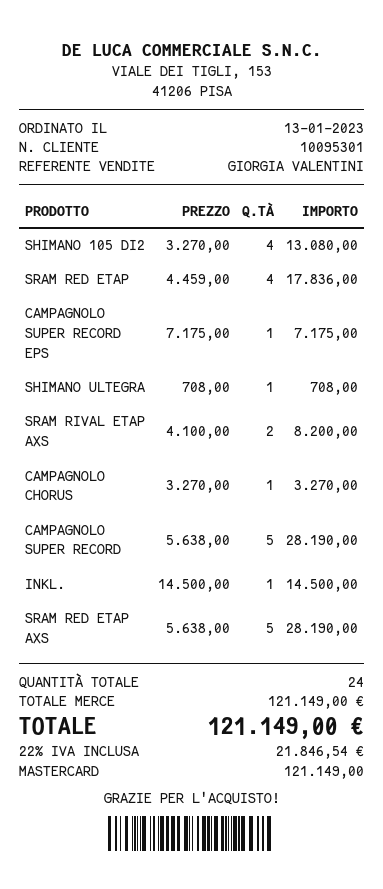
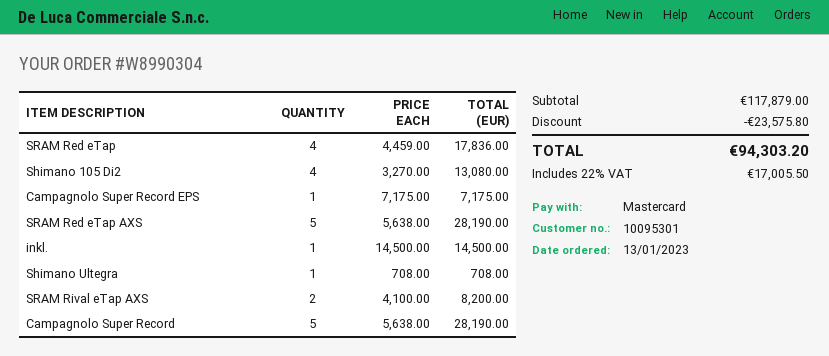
CAMPAGNOLO CHORUS: 1 x 3270.00 = 3270.00 -> none
subtotal: 121149.00 -> 117879.00
discount: none -> 23575.80
tax: 22% = 21846.54 -> 22% = 17005.50
total: 121149.00 -> 94303.20

